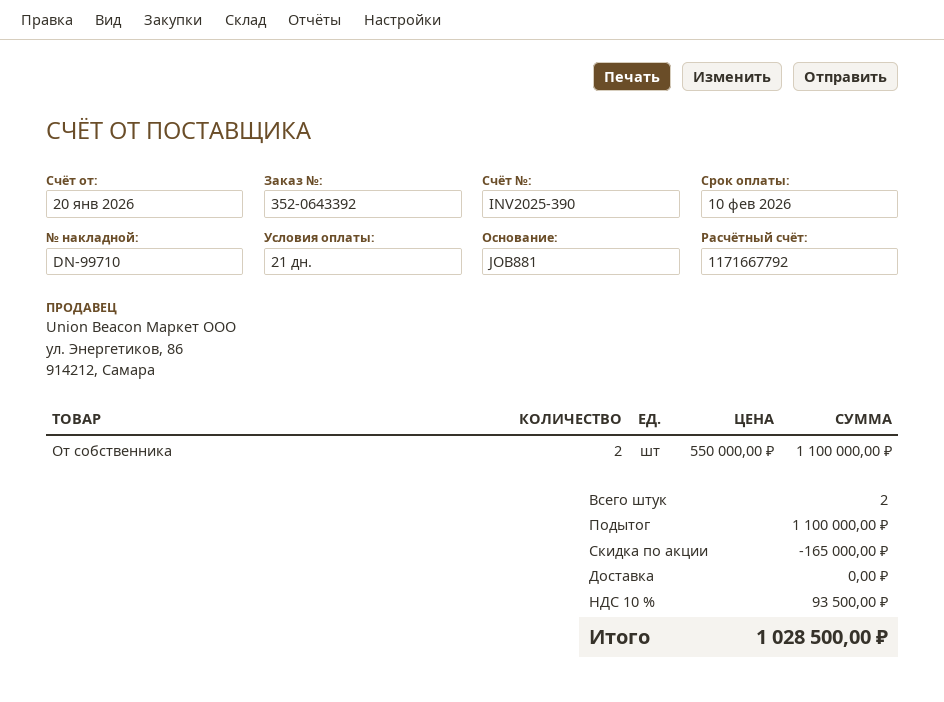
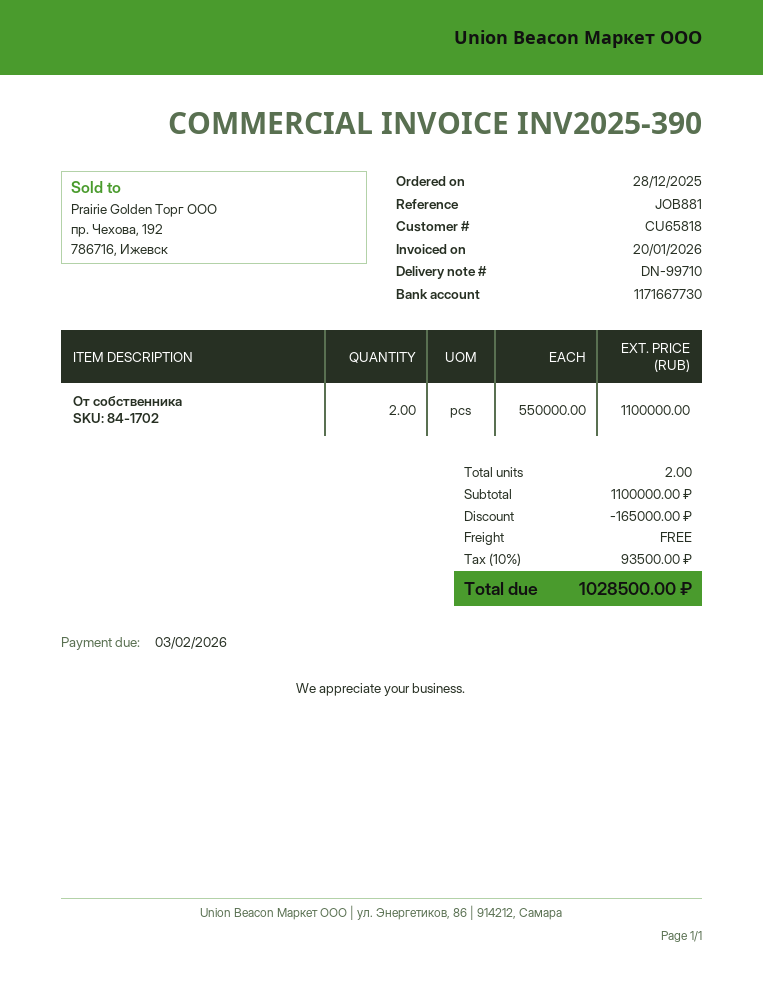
due date: 2026-02-10 -> 2026-02-03
bank account: 1171667792 -> 1171667730

